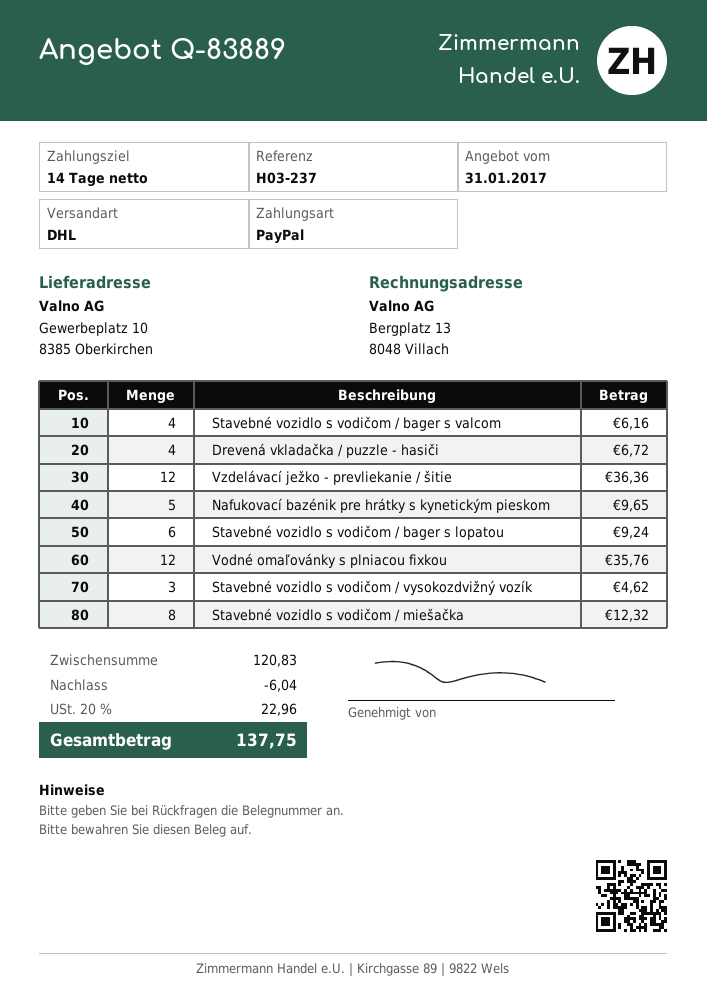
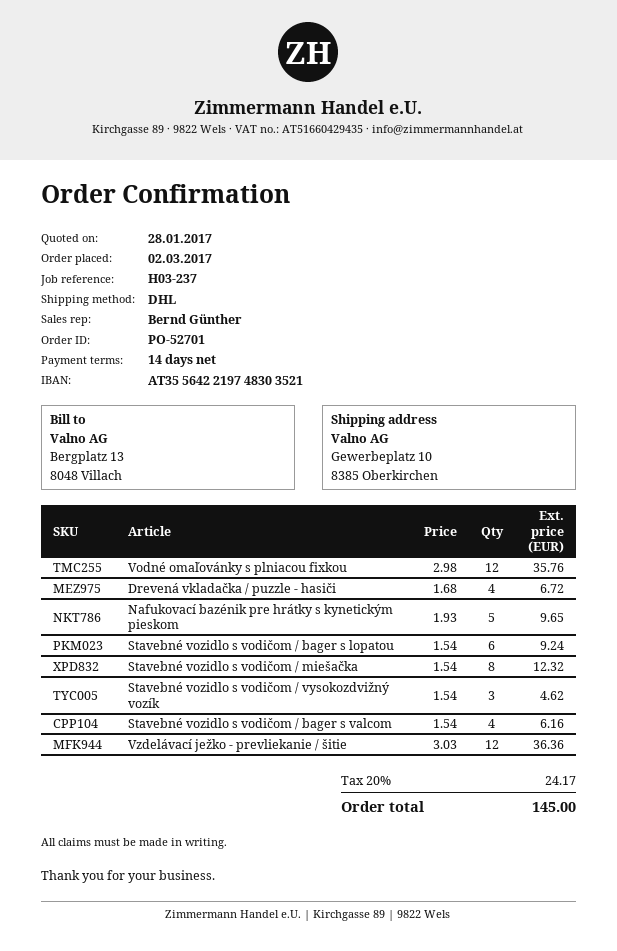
quote date: 2017-01-31 -> 2017-01-28
discount: 6.04 -> none
tax: 20% = 22.96 -> 20% = 24.17
total: 137.75 -> 145.00

